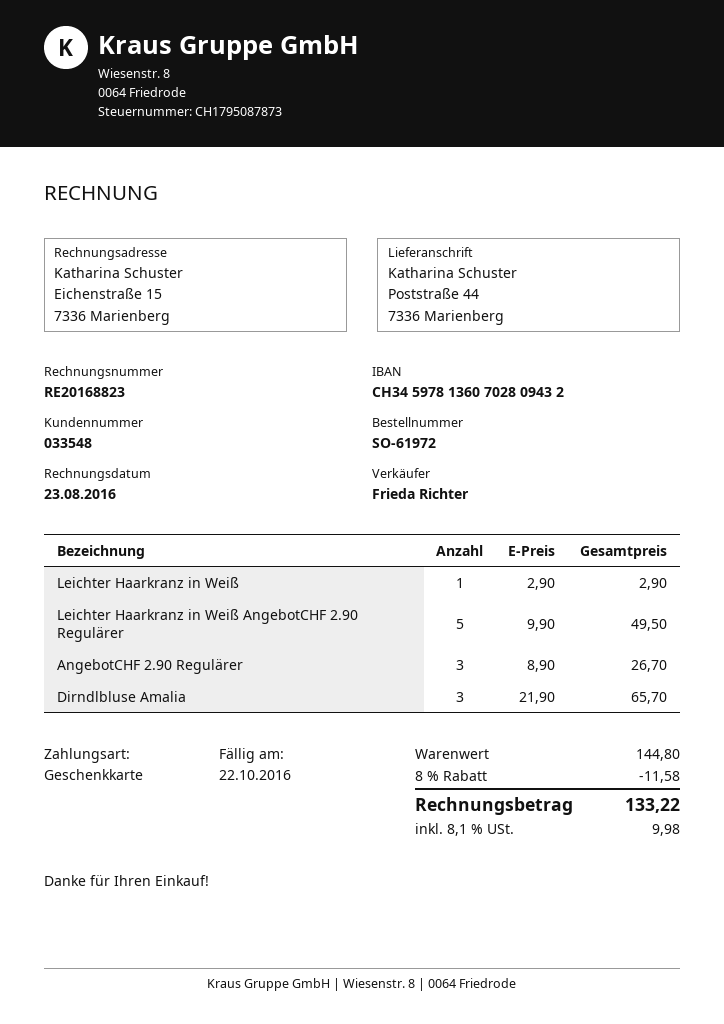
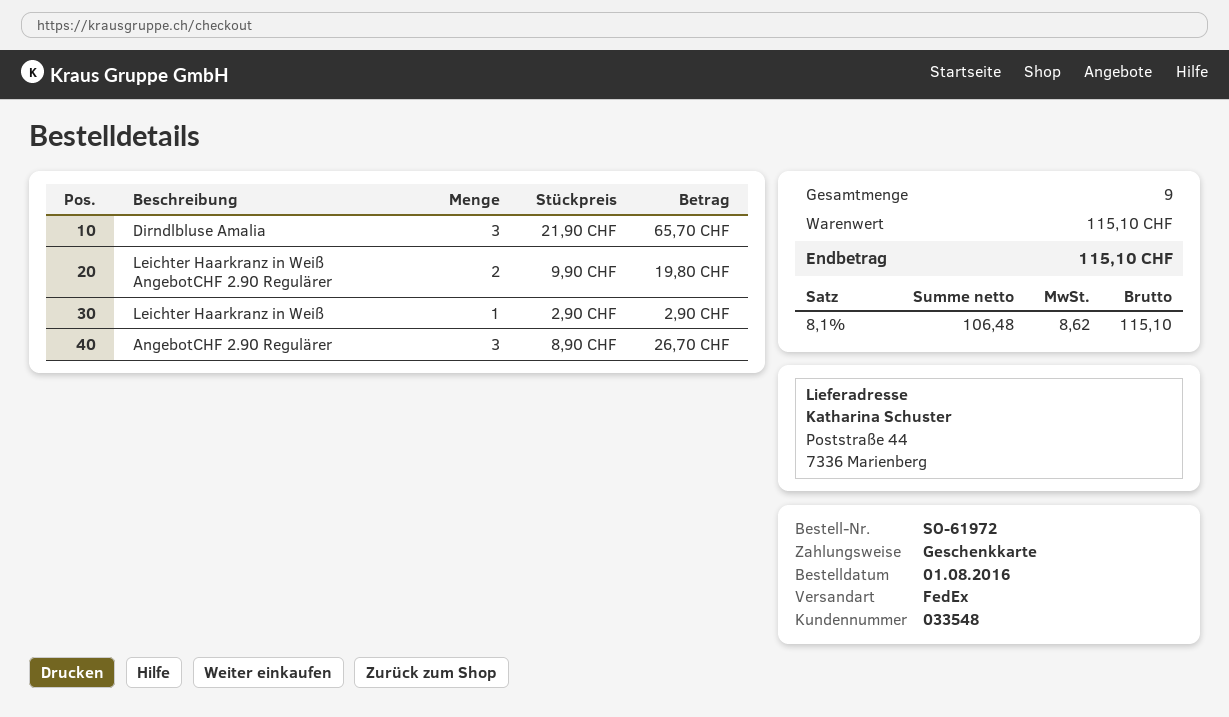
Leichter Haarkranz in Weiß AngebotCHF 2.90 Regulärer: 5 x 9.90 = 49.50 -> 2 x 9.90 = 19.80
subtotal: 144.80 -> 115.10
discount: 8% = 11.58 -> none
tax: 8.1% = 9.98 -> 8.1% = 8.62
total: 133.22 -> 115.10

